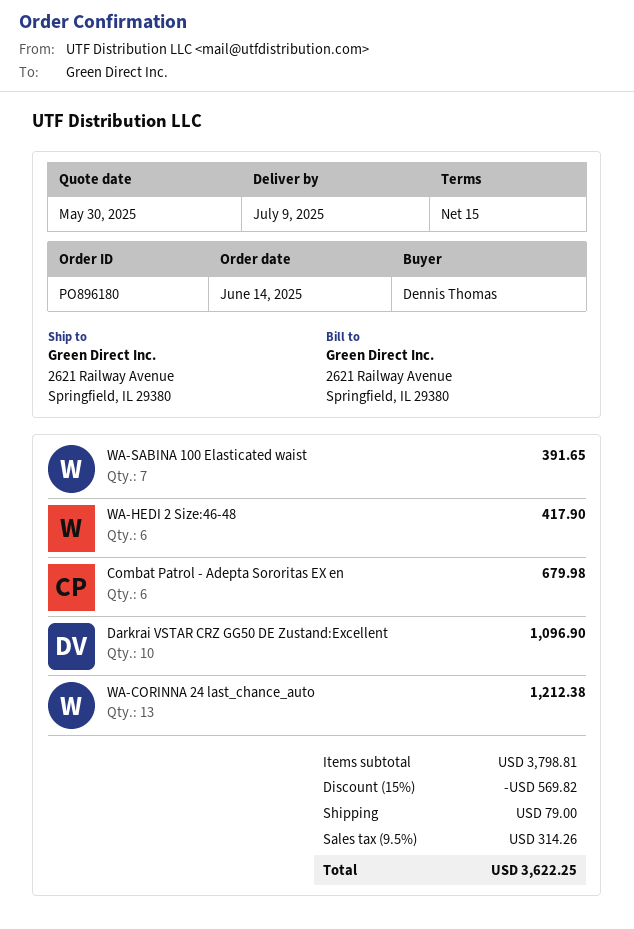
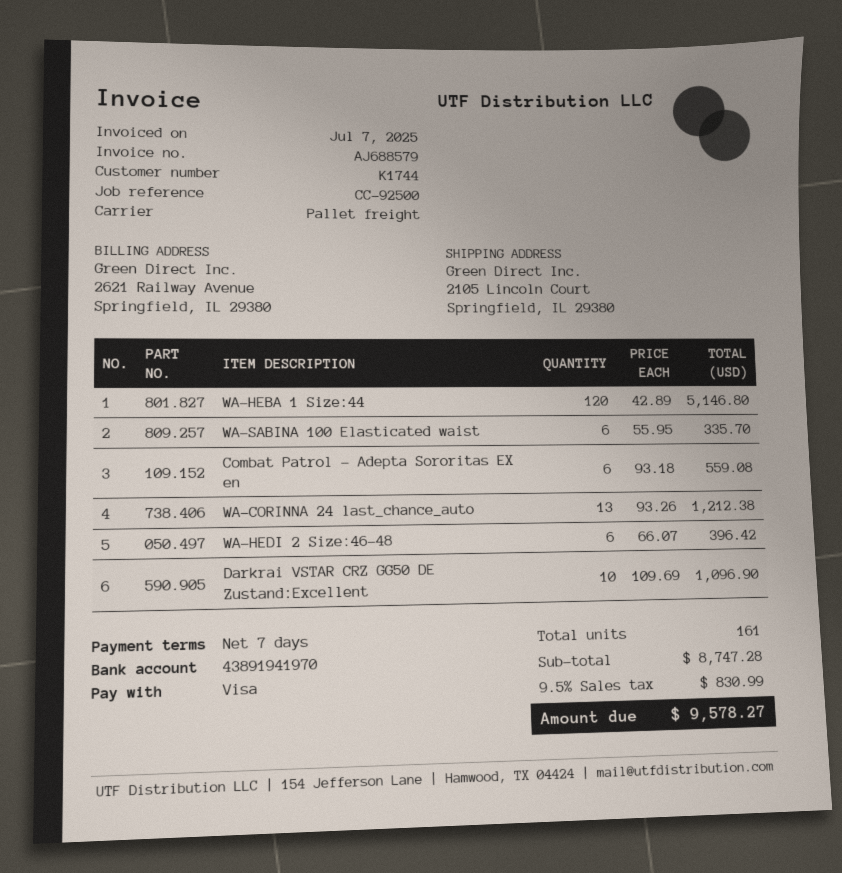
payment terms: 15 days -> 7 days
ship to: 2621 Railway Avenue, Springfield, IL 29380 -> 2105 Lincoln Court, Springfield, IL 29380
WA-SABINA 100 Elasticated waist: 7 for 391.65 -> 6 for 335.70
WA-HEDI 2 Size:46-48: 6 for 417.90 -> 6 for 396.42
Combat Patrol - Adepta Sororitas EX en: 6 for 679.98 -> 6 for 559.08
WA-HEBA 1 Size:44: none -> 120 for 5146.80
subtotal: 3798.81 -> 8747.28
discount: 15% = 569.82 -> none
shipping: 79.00 -> none
tax: 9.5% = 314.26 -> 9.5% = 830.99
total: 3622.25 -> 9578.27

